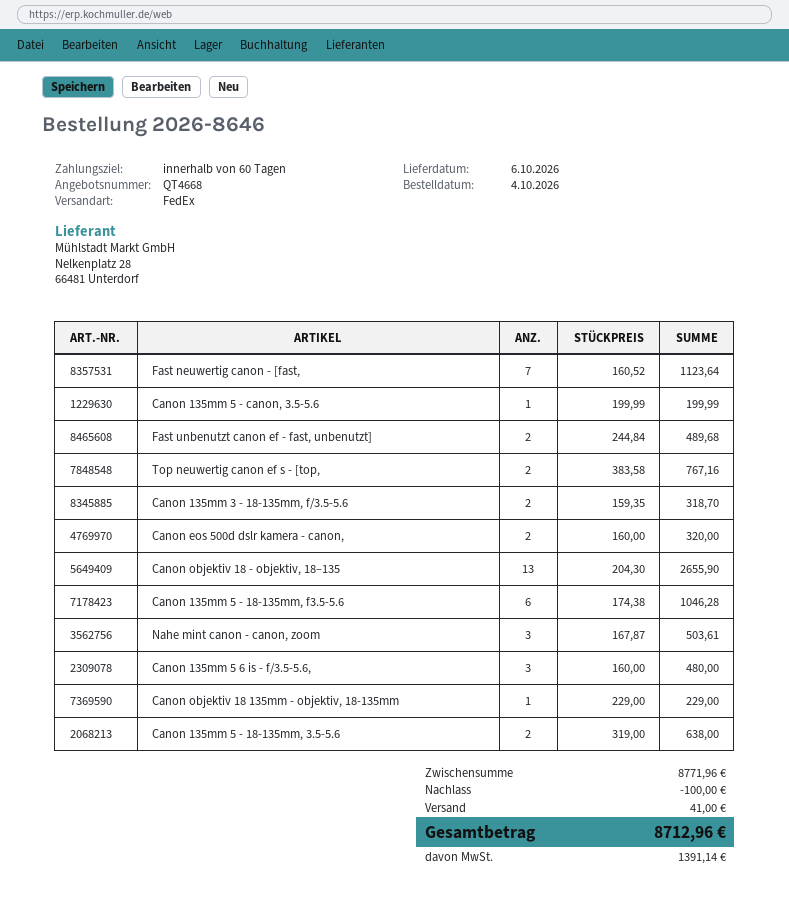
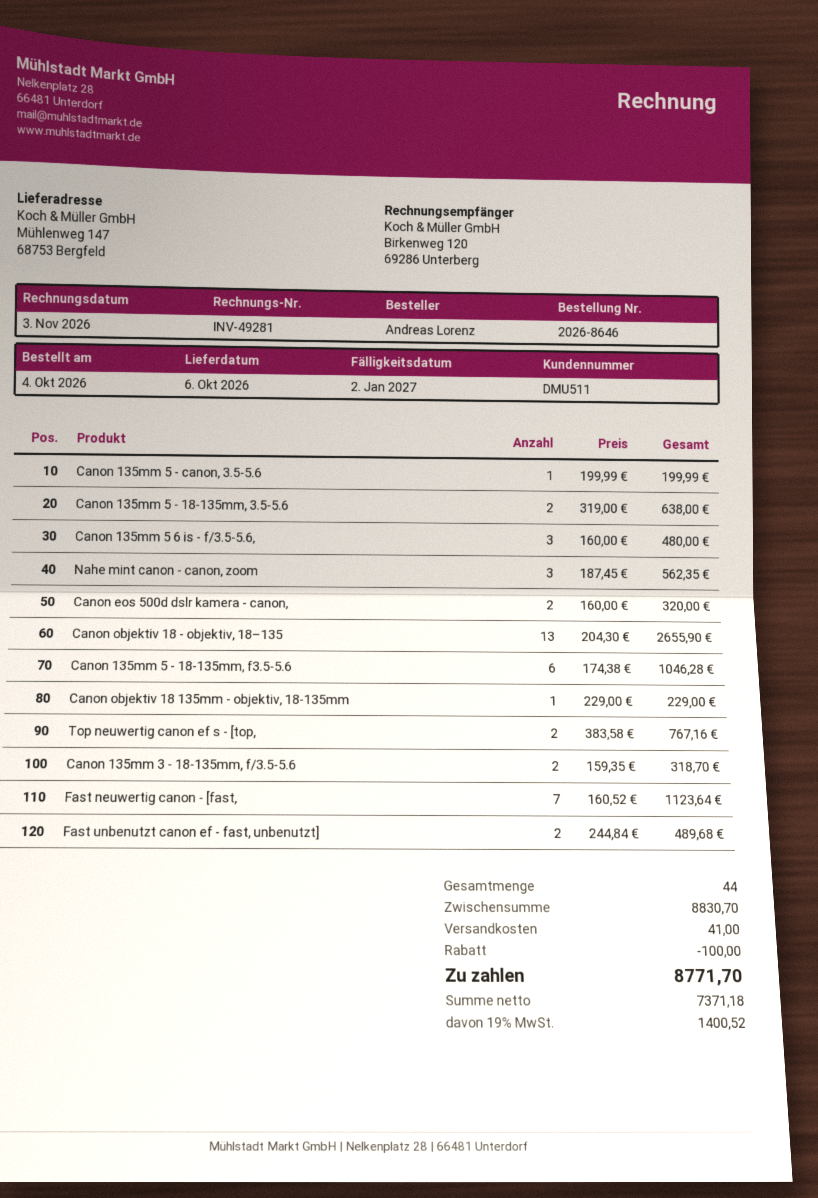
Nahe mint canon - canon, zoom: 3 x 167.87 = 503.61 -> 3 x 187.45 = 562.35
subtotal: 8771.96 -> 8830.70
tax: 1391.14 -> 1400.52
total: 8712.96 -> 8771.70

